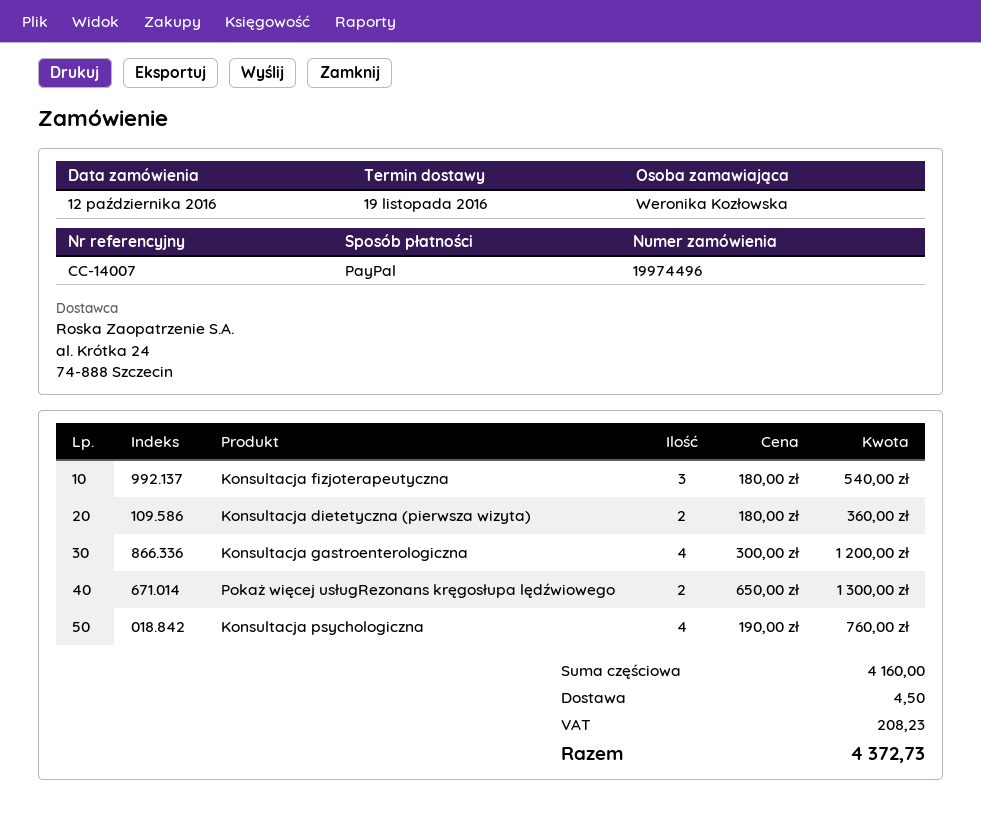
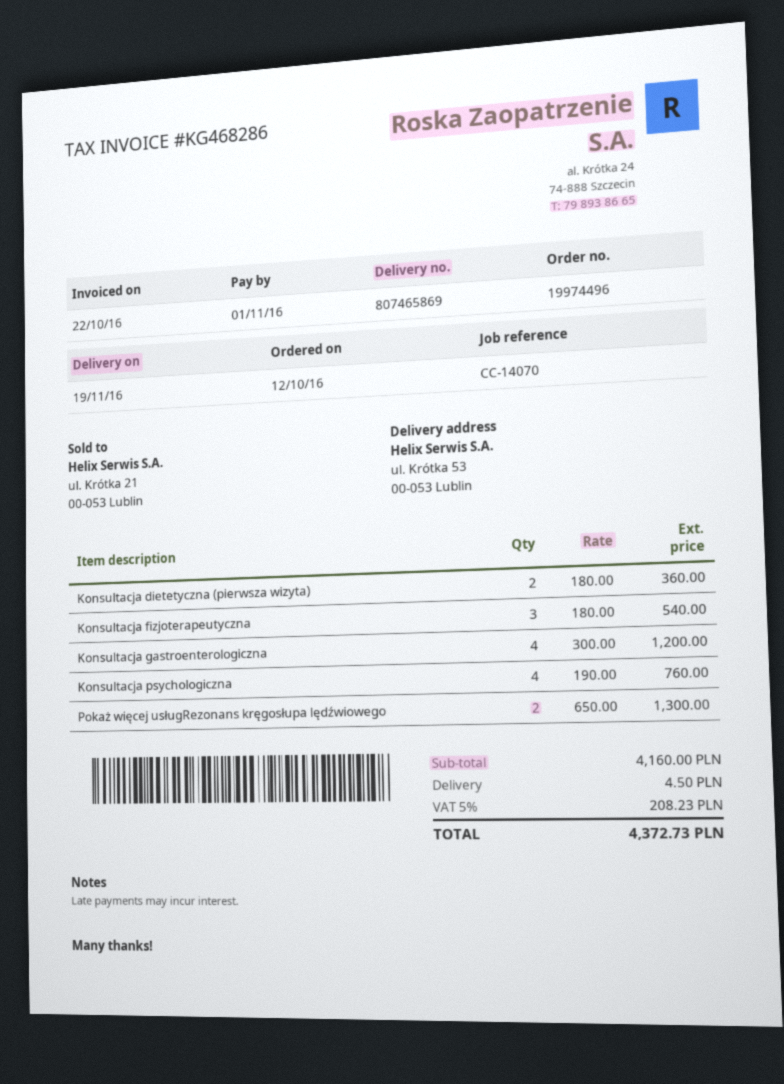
reference: CC-14007 -> CC-14070

